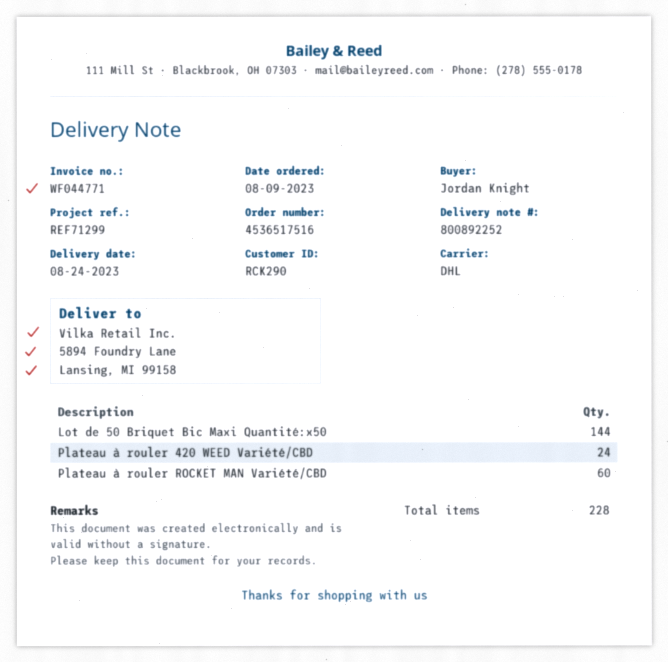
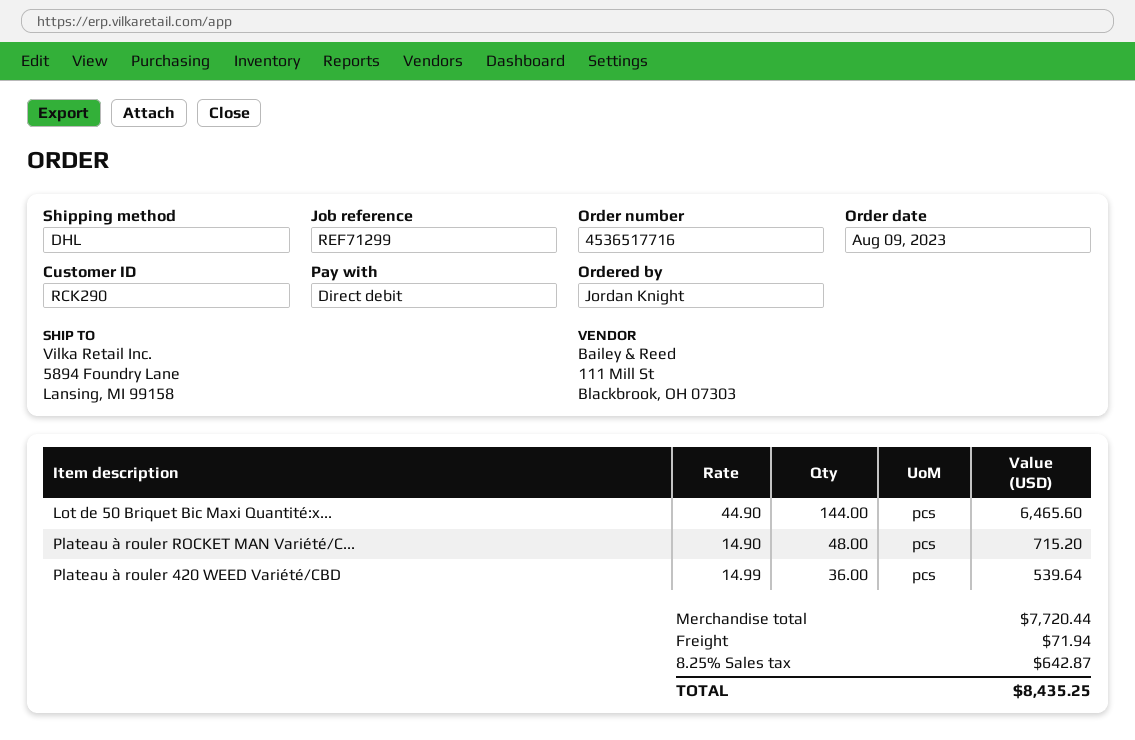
order number: 4536517516 -> 4536517716
Plateau à rouler 420 WEED Variété/CBD: 24 -> 36
Plateau à rouler ROCKET MAN Variété/CBD: 60 -> 48

